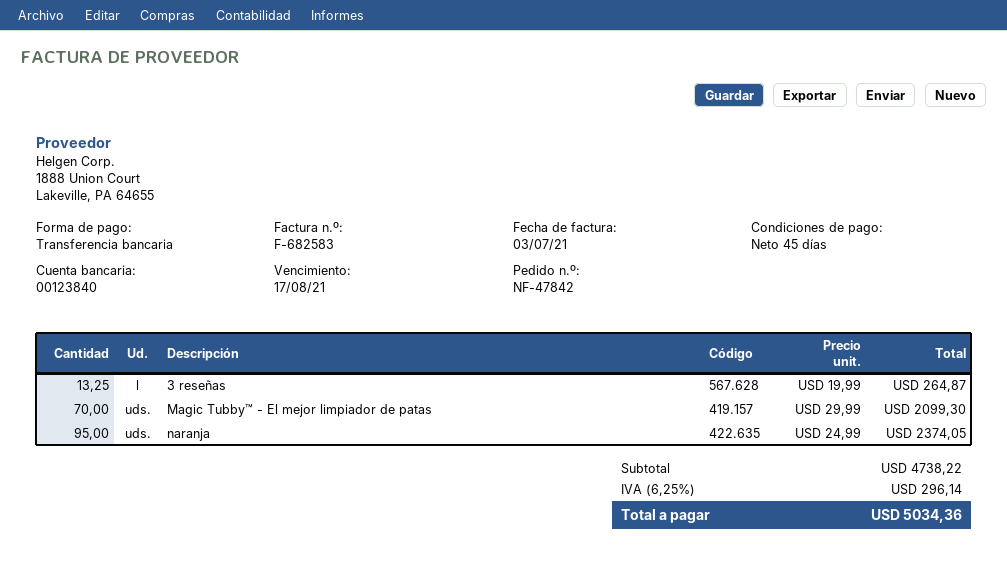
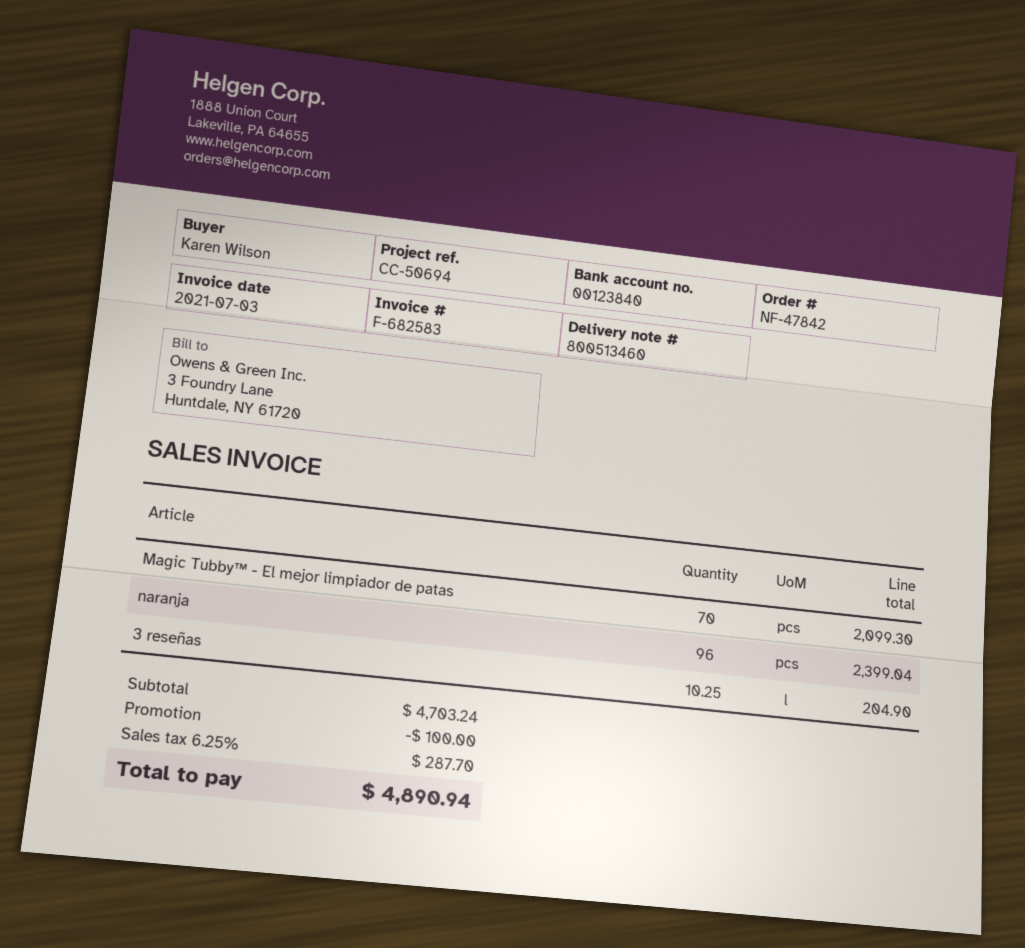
3 reseñas: 13.25 for 264.87 -> 10.25 for 204.90
naranja: 95 for 2374.05 -> 96 for 2399.04
subtotal: 4738.22 -> 4703.24
discount: none -> 100.00
tax: 6.25% = 296.14 -> 6.25% = 287.70
total: 5034.36 -> 4890.94

